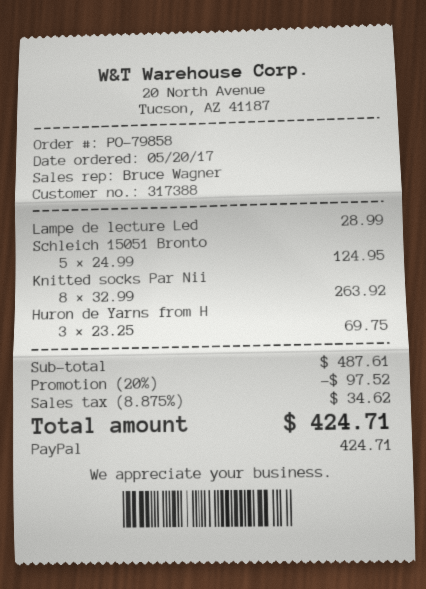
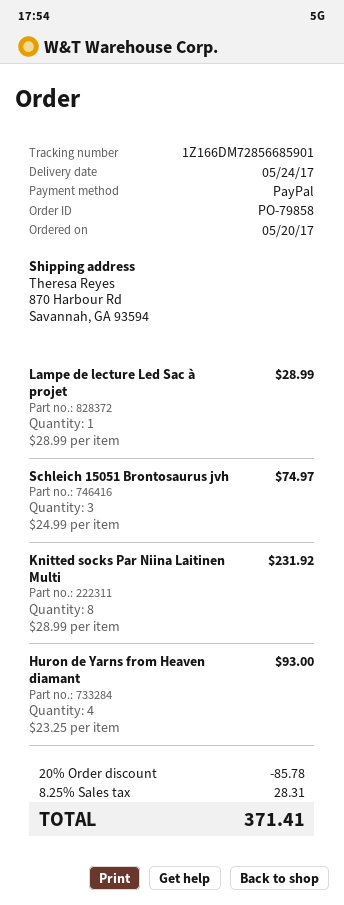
Schleich 15051 Bronto: 5 x 24.99 = 124.95 -> 3 x 24.99 = 74.97
Knitted socks Par Nii: 8 x 32.99 = 263.92 -> 8 x 28.99 = 231.92
Huron de Yarns from H: 3 x 23.25 = 69.75 -> 4 x 23.25 = 93.00
discount: 20% = 97.52 -> 20% = 85.78
tax: 8.875% = 34.62 -> 8.25% = 28.31
total: 424.71 -> 371.41

